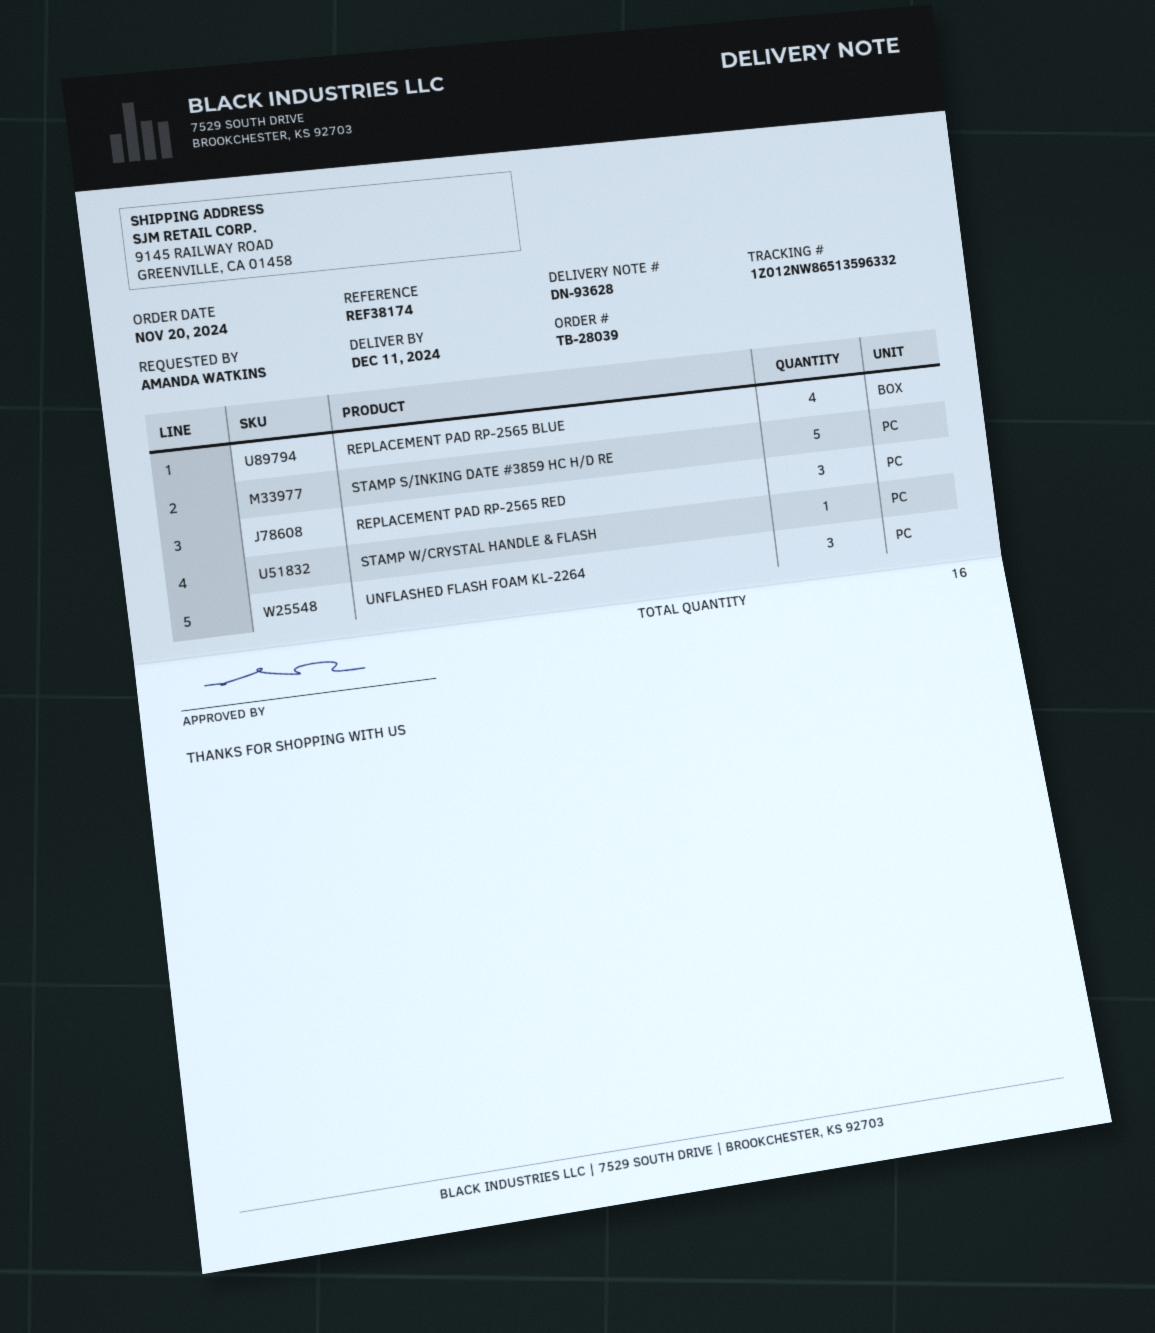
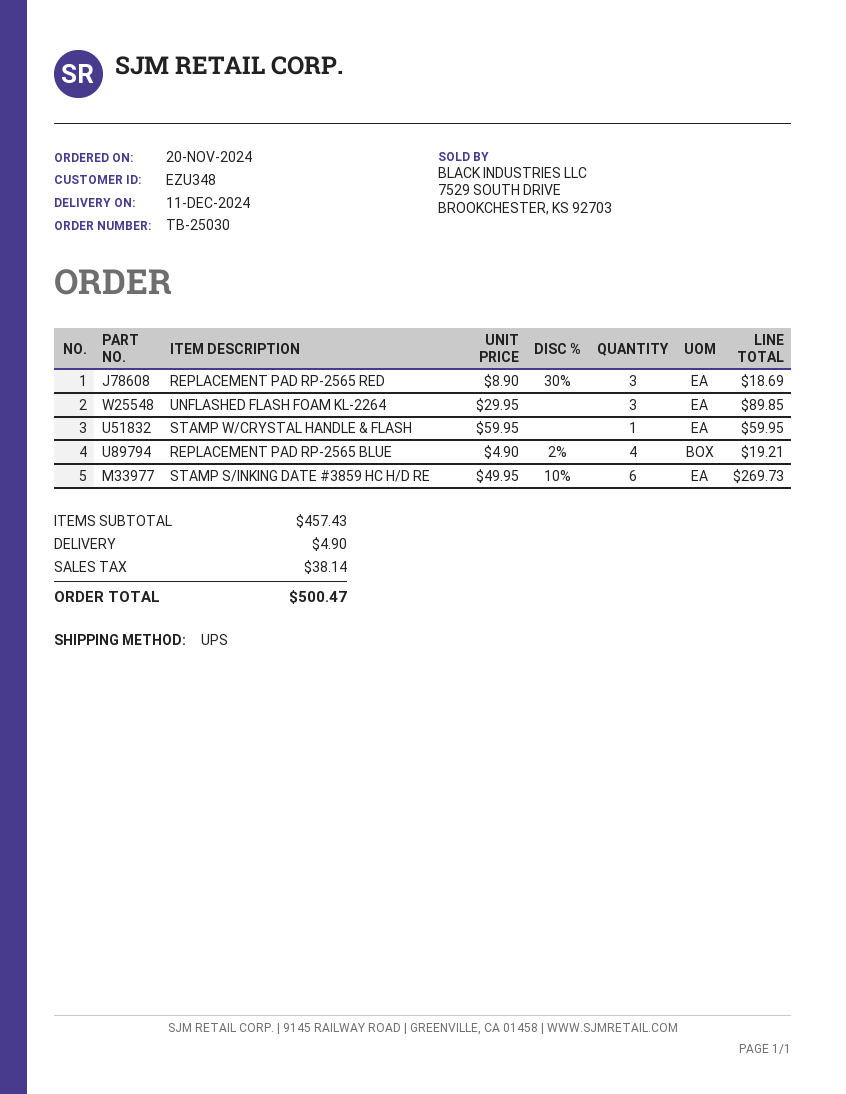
order number: TB-28039 -> TB-25030
STAMP S/INKING DATE #3859 HC H/D RE: 5 -> 6

